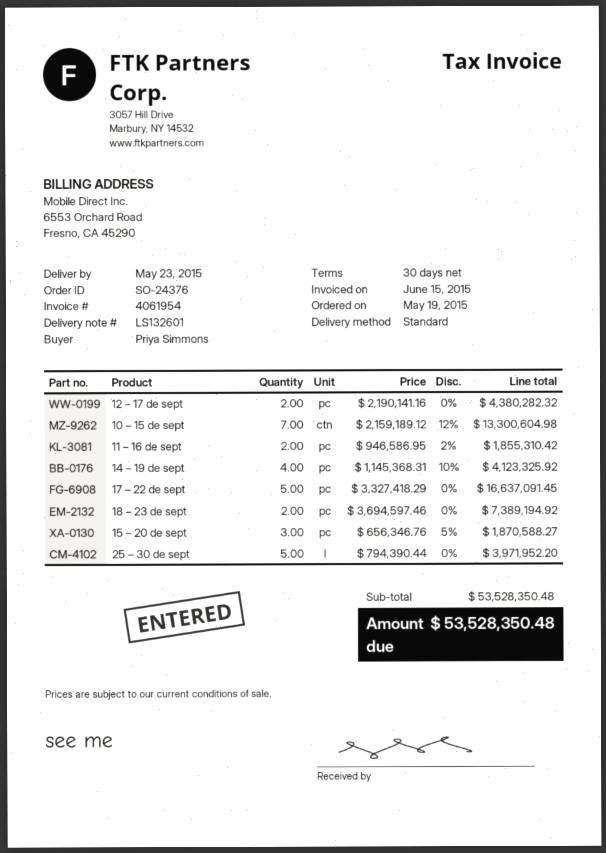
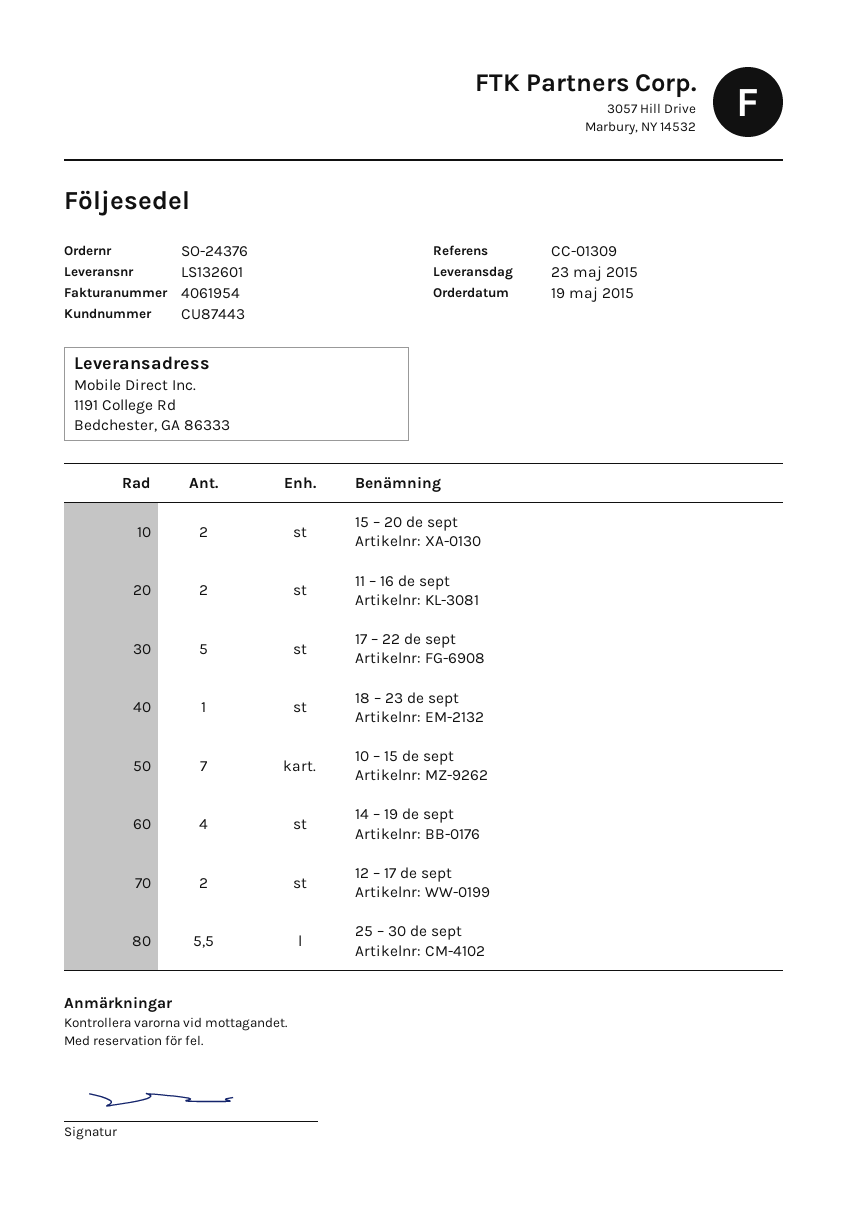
18 – 23 de sept: 2 -> 1
15 – 20 de sept: 3 -> 2
25 – 30 de sept: 5 -> 5.5

